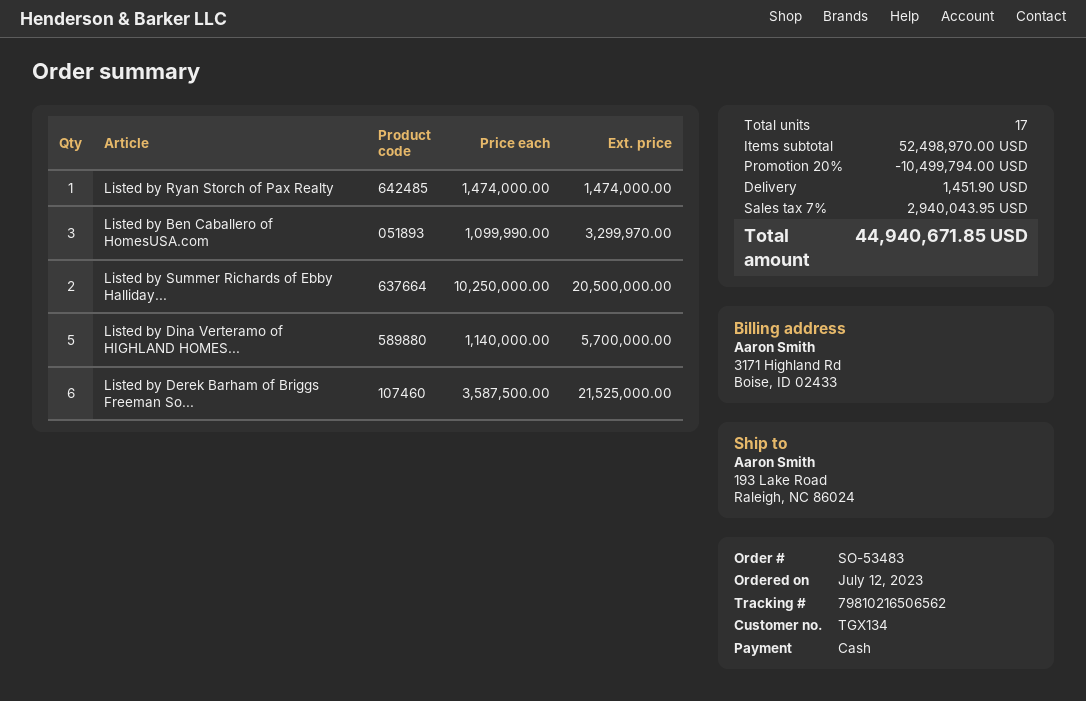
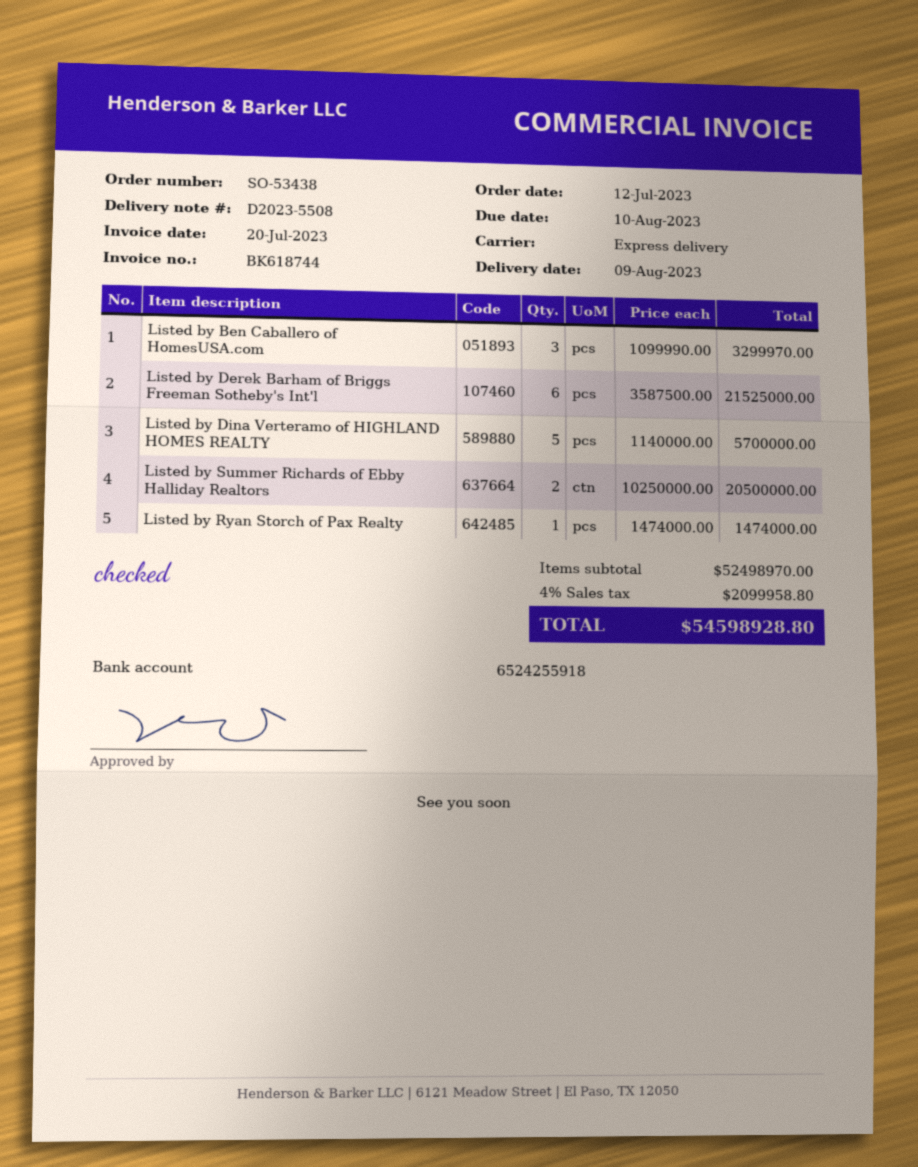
order number: SO-53483 -> SO-53438
discount: 20% = 10499794.00 -> none
shipping: 1451.90 -> none
tax: 7% = 2940043.95 -> 4% = 2099958.80
total: 44940671.85 -> 54598928.80

